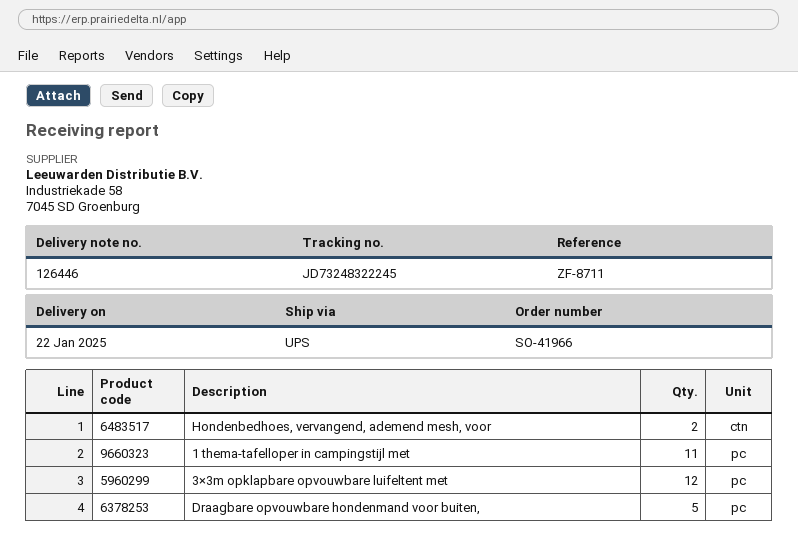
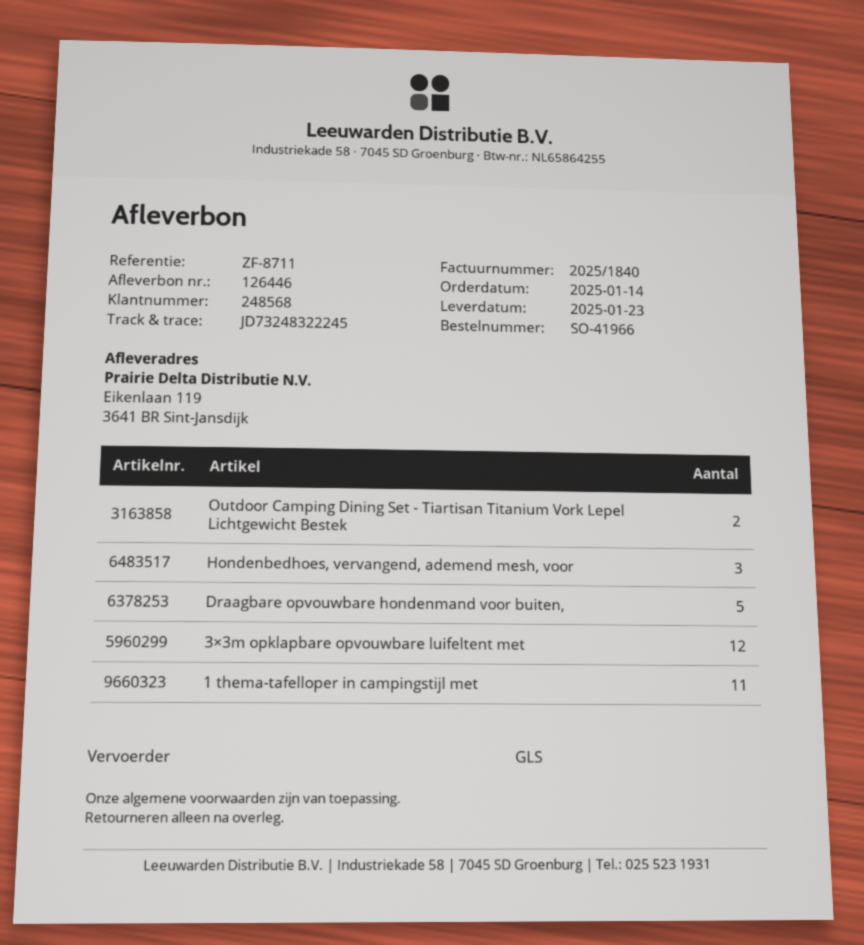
delivery date: 2025-01-22 -> 2025-01-23
shipping method: UPS -> GLS
Hondenbedhoes, vervangend, ademend mesh, voor: 2 -> 3
Outdoor Camping Dining Set - Tiartisan Titanium Vork Lepel Lichtgewicht Bestek: none -> 2

